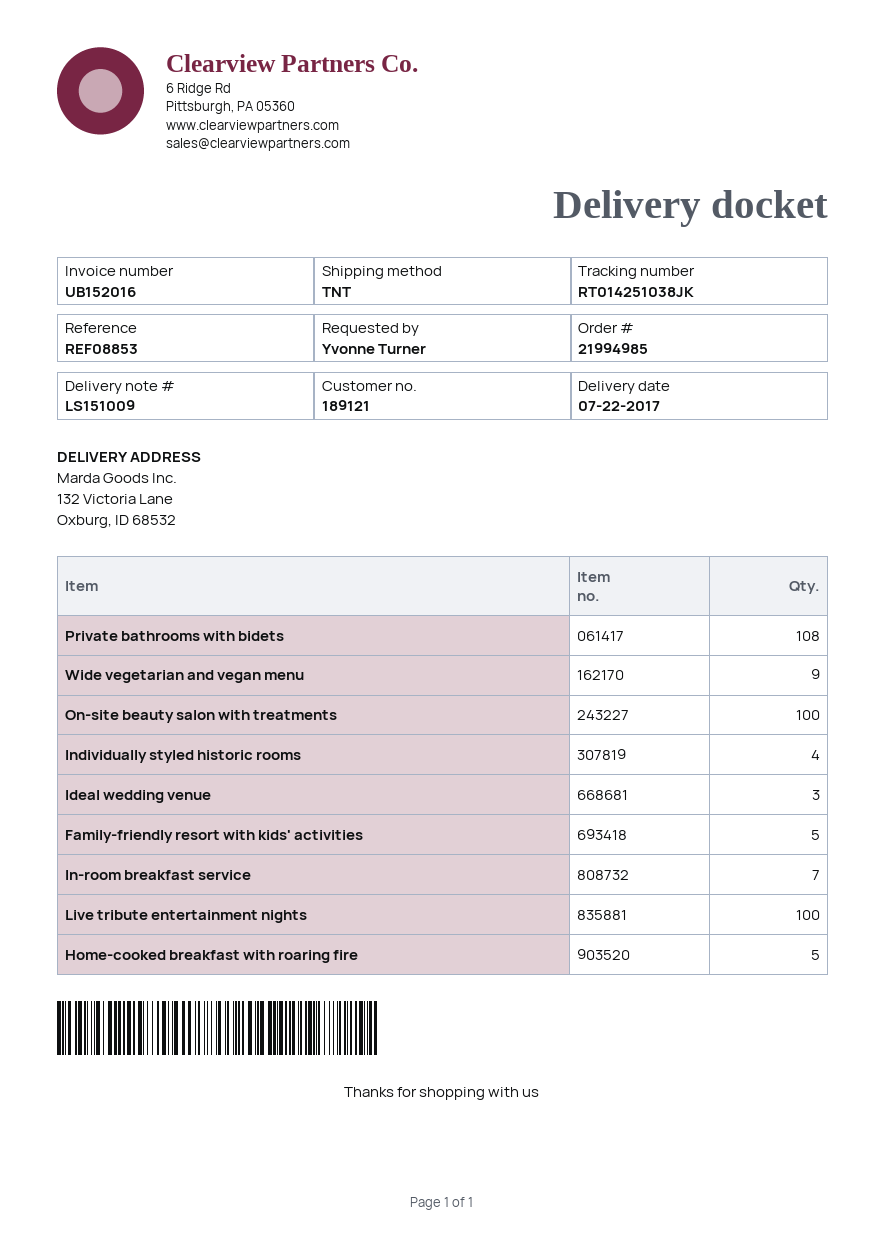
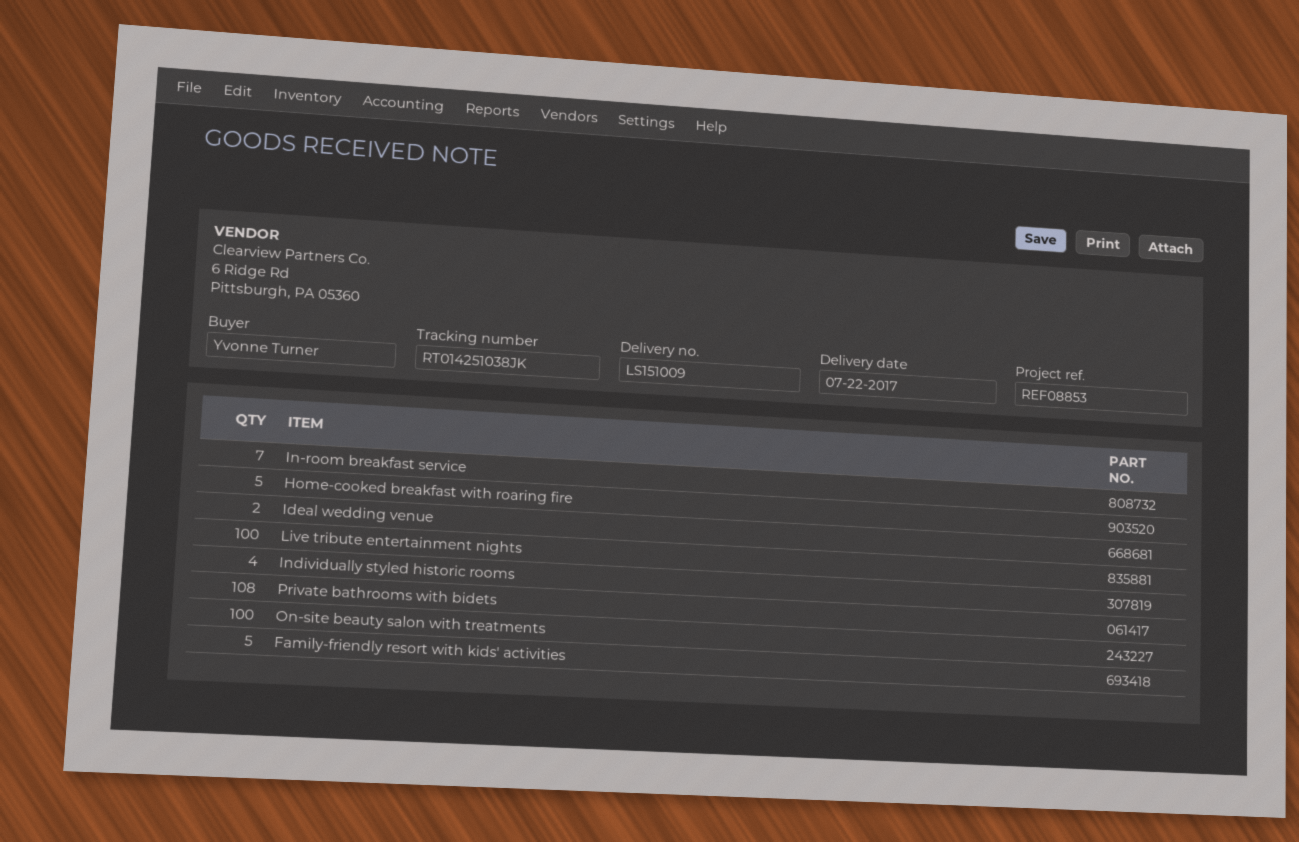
Wide vegetarian and vegan menu: 9 -> none
Ideal wedding venue: 3 -> 2

